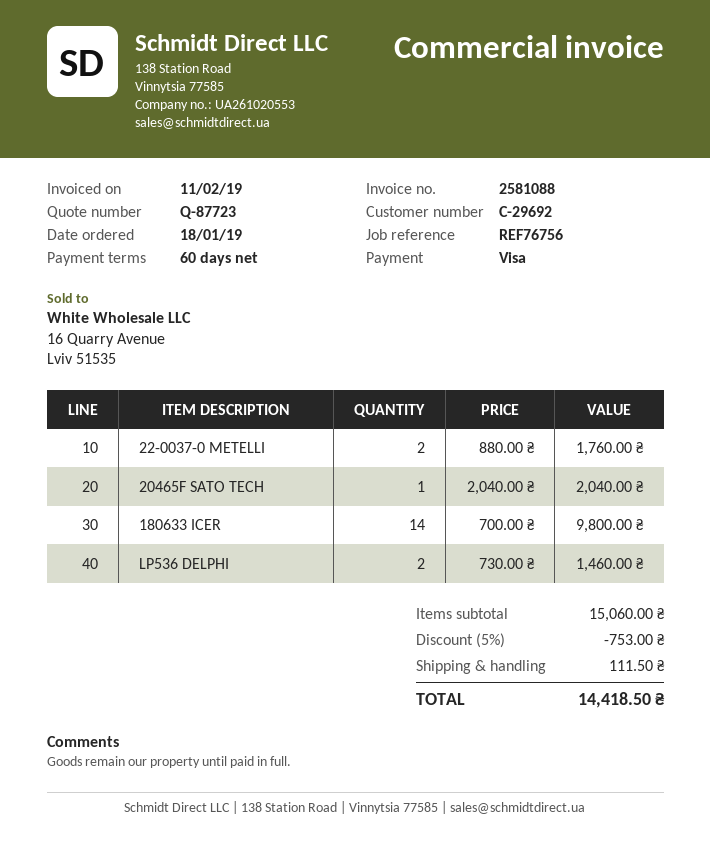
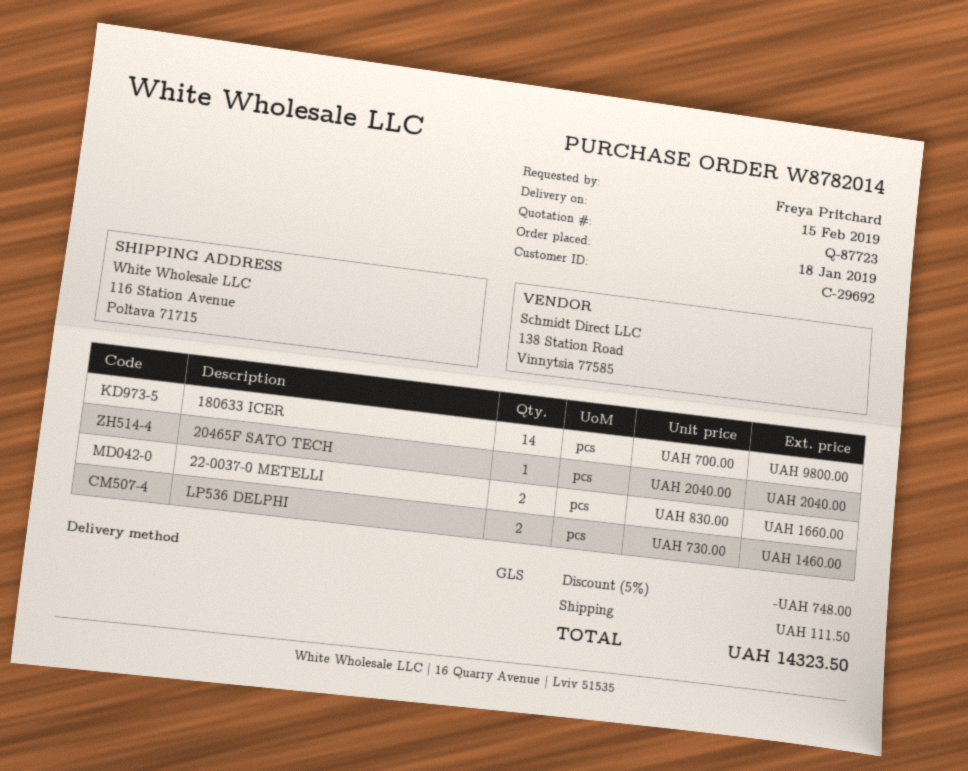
22-0037-0 METELLI: 2 x 880.00 = 1760.00 -> 2 x 830.00 = 1660.00
discount: 5% = 753.00 -> 5% = 748.00
total: 14418.50 -> 14323.50

